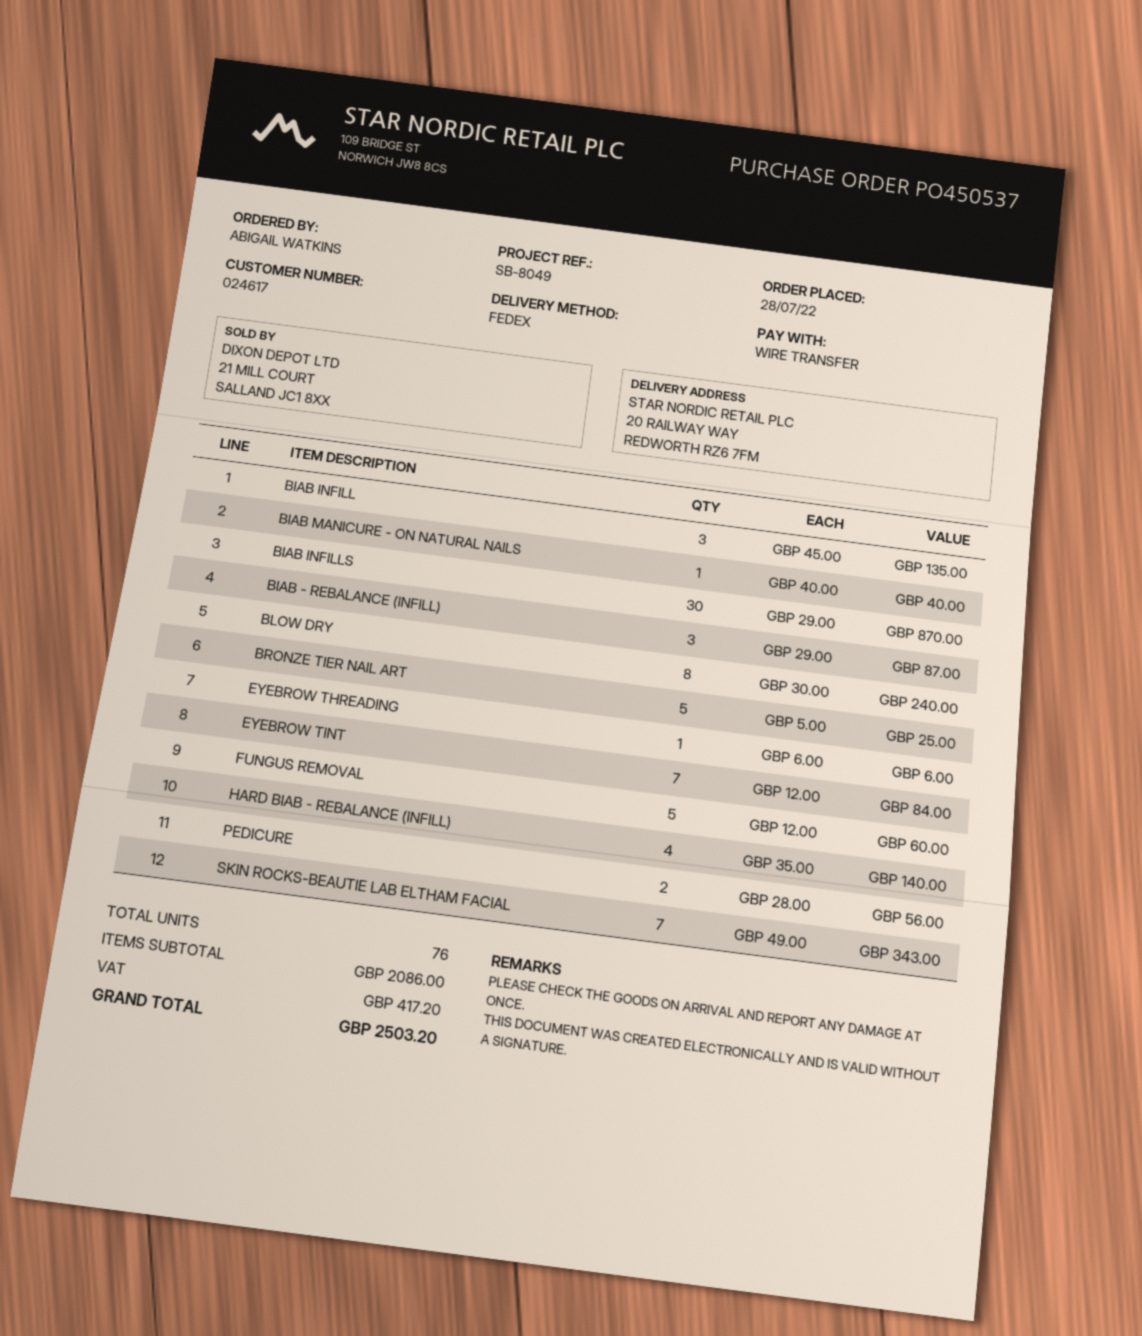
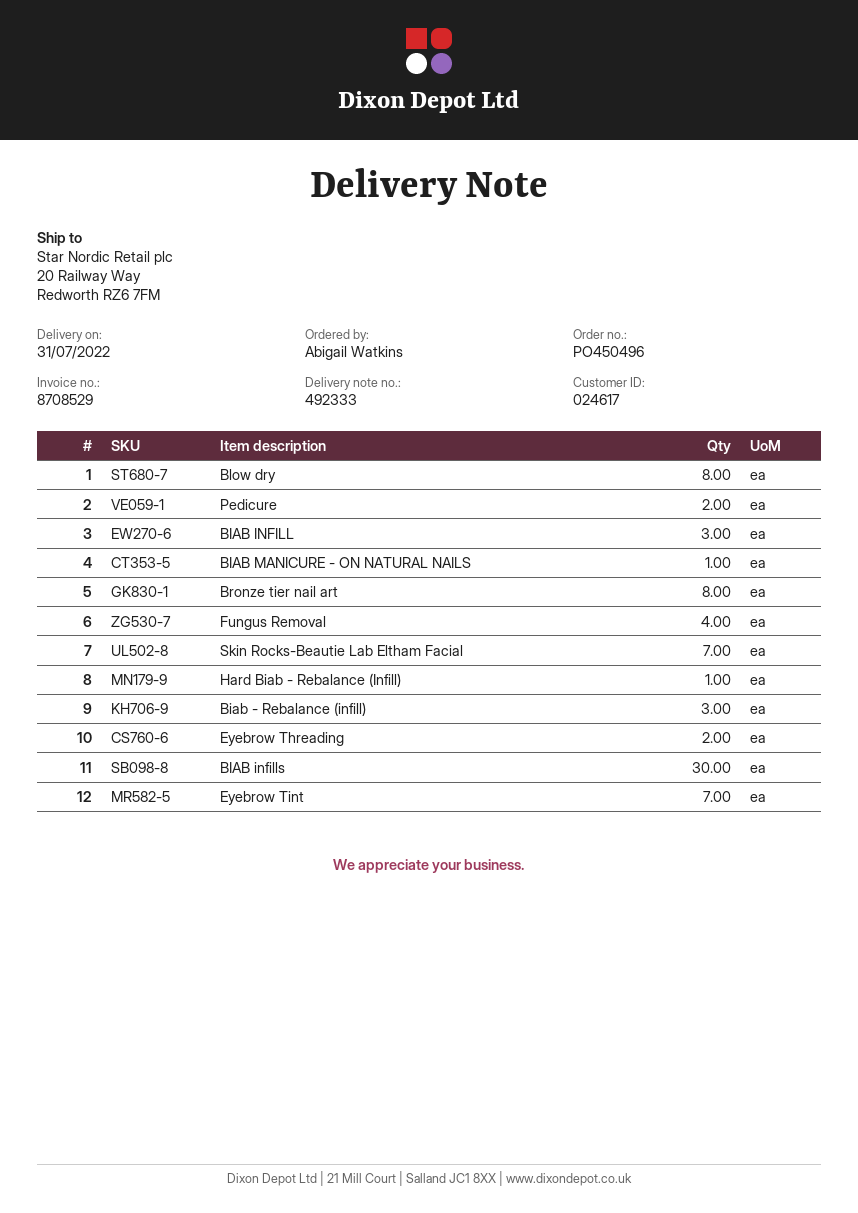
order number: PO450537 -> PO450496
BRONZE TIER NAIL ART: 5 -> 8
EYEBROW THREADING: 1 -> 2
FUNGUS REMOVAL: 5 -> 4
HARD BIAB - REBALANCE (INFILL): 4 -> 1

